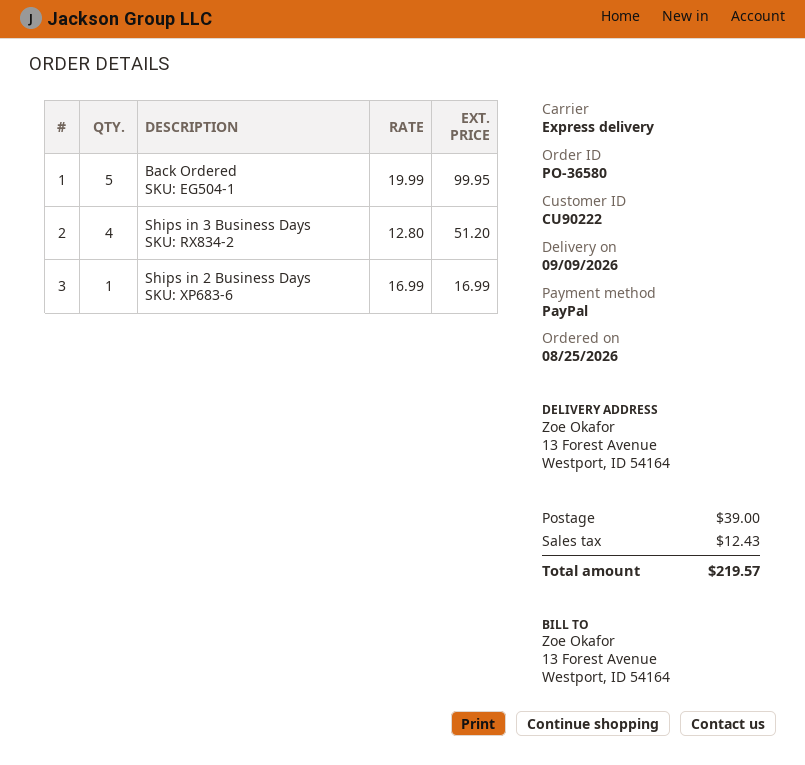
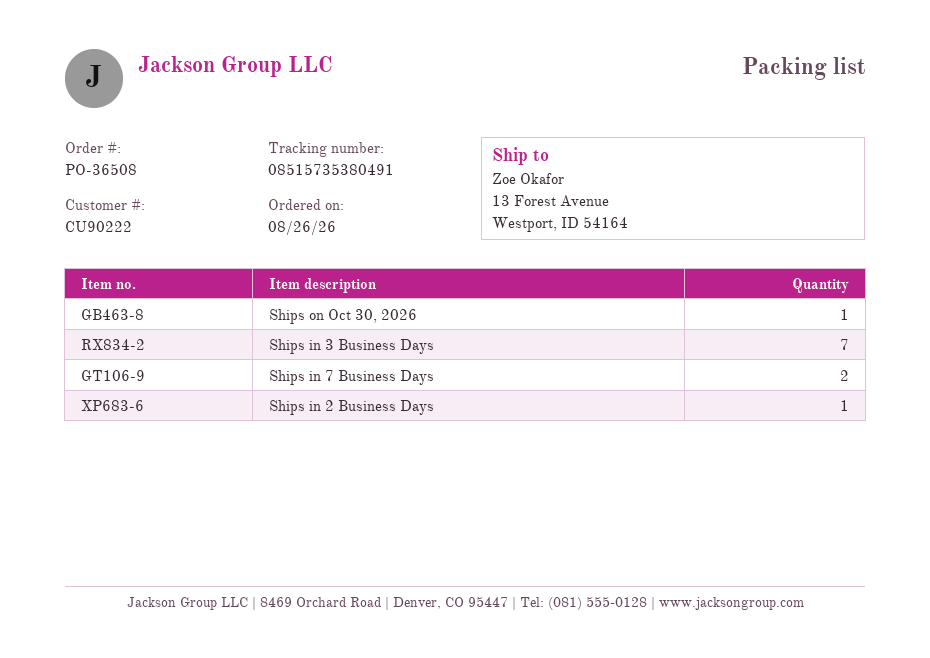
order number: PO-36580 -> PO-36508
order date: 2026-08-25 -> 2026-08-26
Back Ordered: 5 -> none
Ships in 3 Business Days: 4 -> 7
Ships on Oct 30, 2026: none -> 1
Ships in 7 Business Days: none -> 2

